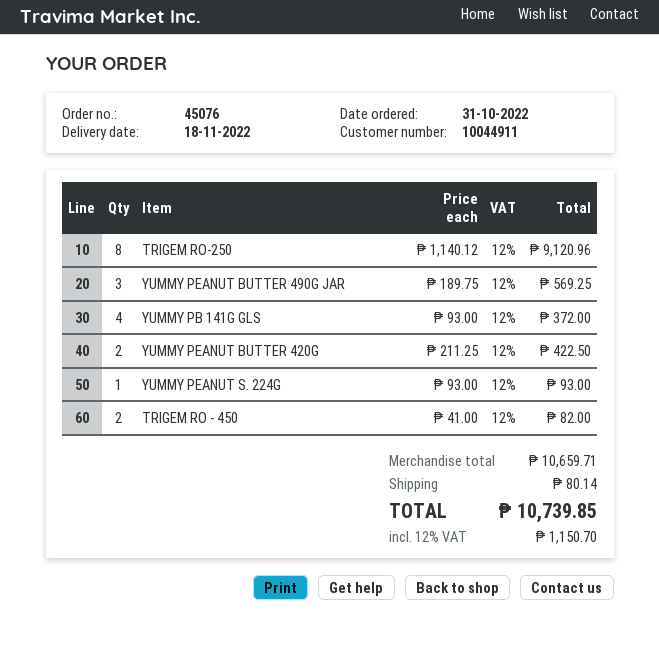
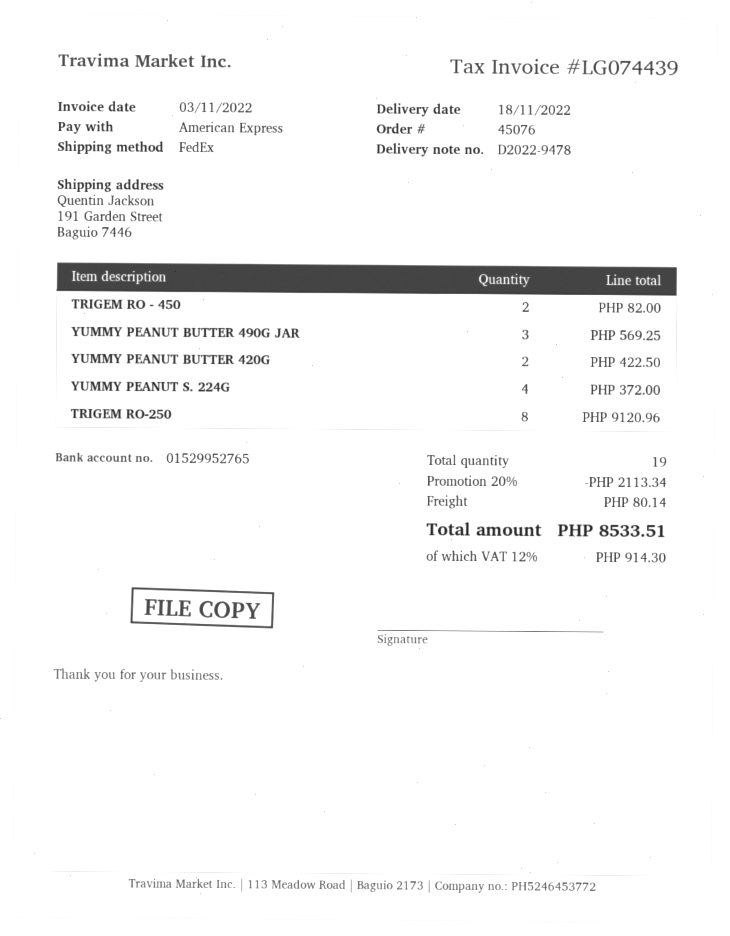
YUMMY PB 141G GLS: 4 for 372.00 -> none
YUMMY PEANUT S. 224G: 1 for 93.00 -> 4 for 372.00
discount: none -> 20% = 2113.34
tax: 12% = 1150.70 -> 12% = 914.30
total: 10739.85 -> 8533.51

